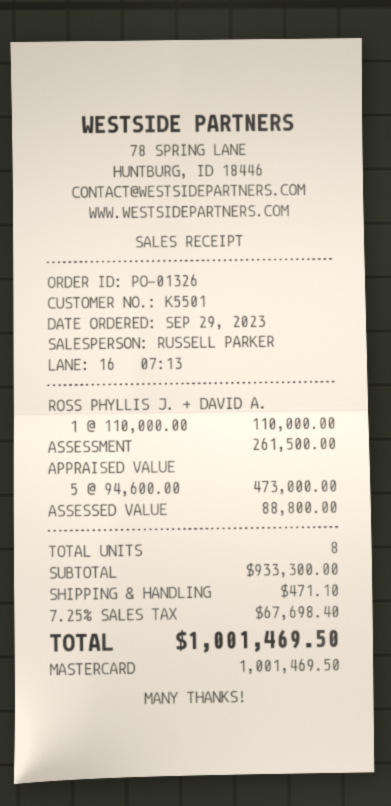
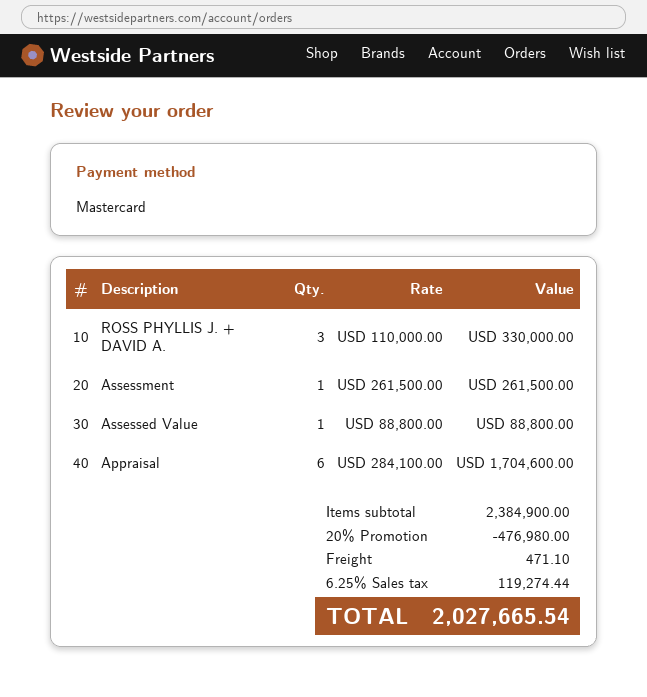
ROSS PHYLLIS J. + DAVID A.: 1 x 110000.00 = 110000.00 -> 3 x 110000.00 = 330000.00
APPRAISED VALUE: 5 x 94600.00 = 473000.00 -> none
Appraisal: none -> 6 x 284100.00 = 1704600.00
subtotal: 933300.00 -> 2384900.00
discount: none -> 20% = 476980.00
tax: 7.25% = 67698.40 -> 6.25% = 119274.44
total: 1001469.50 -> 2027665.54

